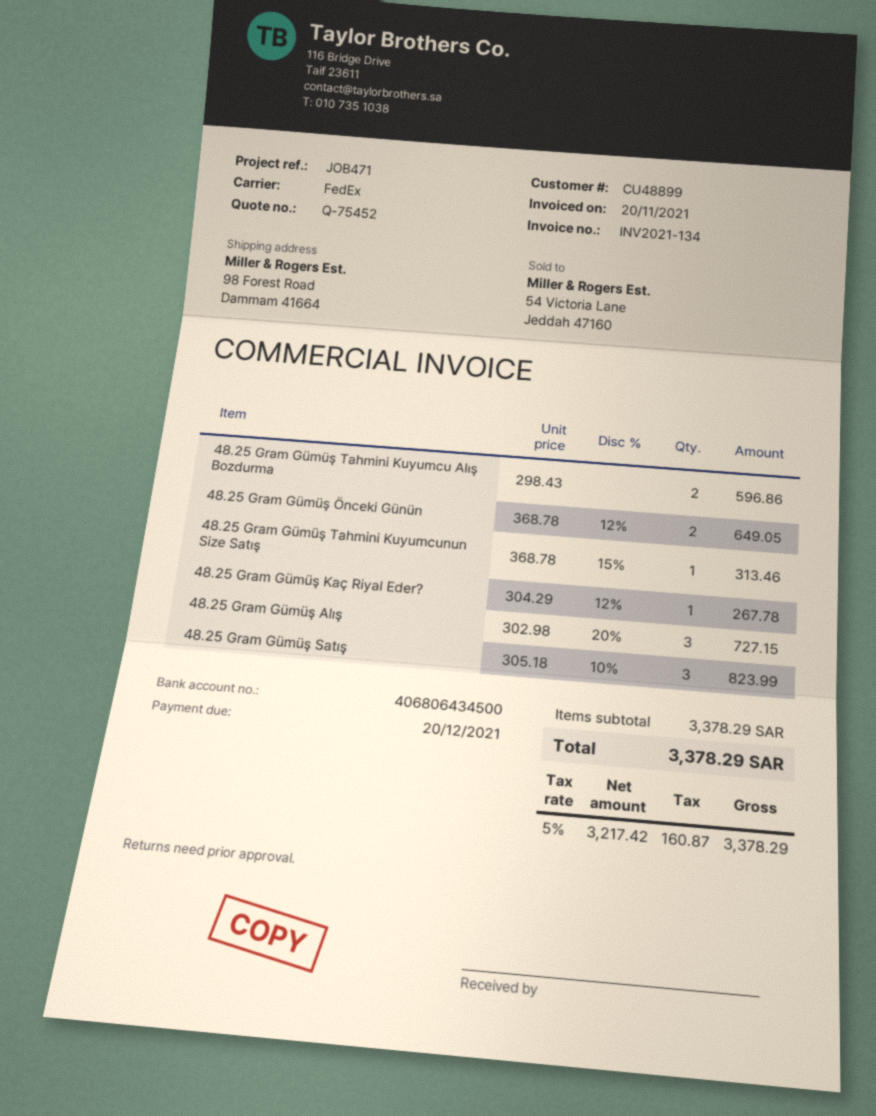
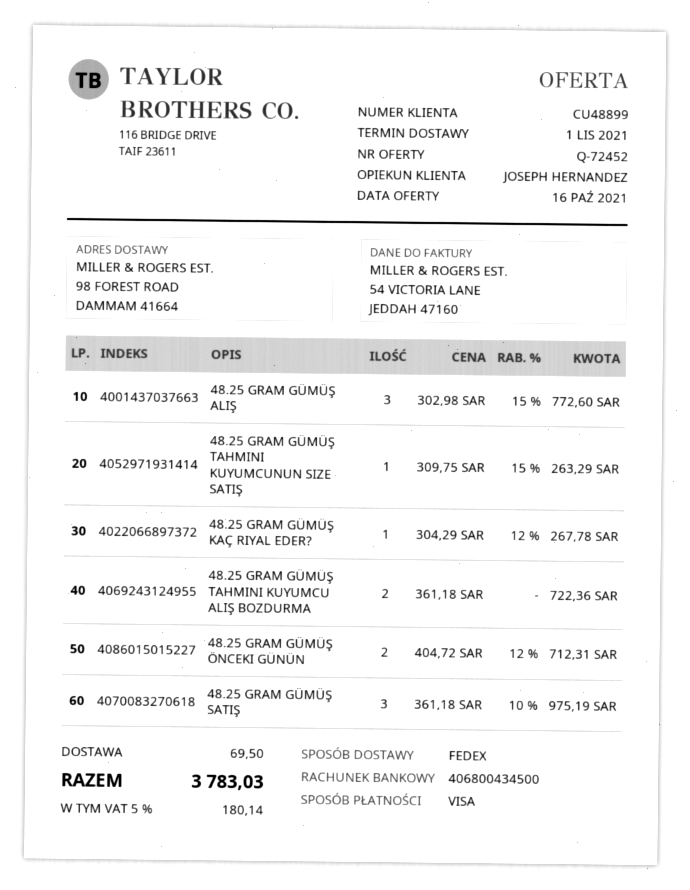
quote number: Q-75452 -> Q-72452
bank account: 406806434500 -> 406800434500
48.25 Gram Gümüş Tahmini Kuyumcu Alış Bozdurma: 2 x 298.43 = 596.86 -> 2 x 361.18 = 722.36
48.25 Gram Gümüş Önceki Günün: 2 x 368.78 - 12% = 649.05 -> 2 x 404.72 - 12% = 712.31
48.25 Gram Gümüş Tahmini Kuyumcunun Size Satış: 1 x 368.78 - 15% = 313.46 -> 1 x 309.75 - 15% = 263.29
48.25 Gram Gümüş Alış: 3 x 302.98 - 20% = 727.15 -> 3 x 302.98 - 15% = 772.60
48.25 Gram Gümüş Satış: 3 x 305.18 - 10% = 823.99 -> 3 x 361.18 - 10% = 975.19
shipping: none -> 69.50
tax: 5% = 160.87 -> 5% = 180.14
total: 3378.29 -> 3783.03

